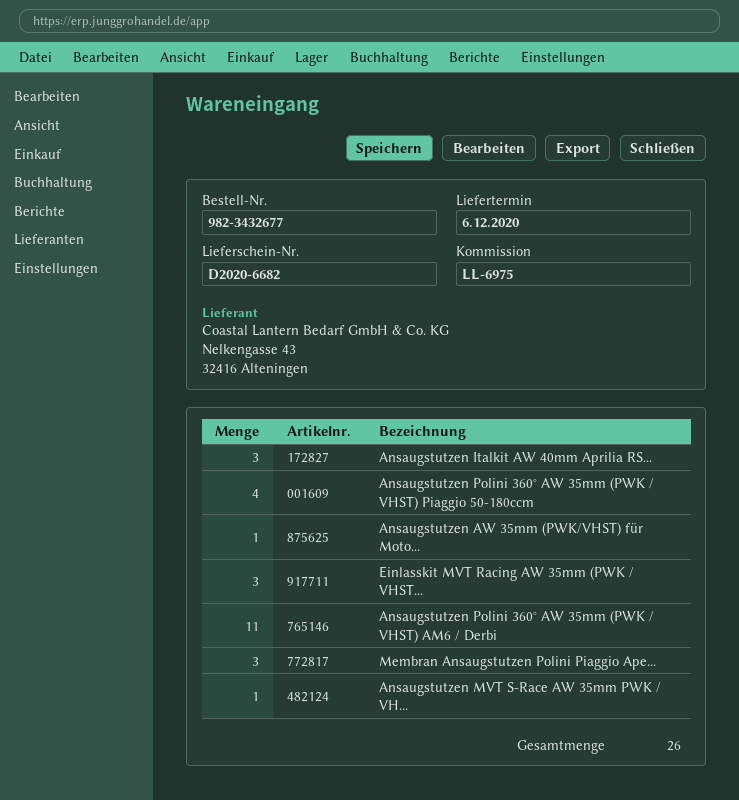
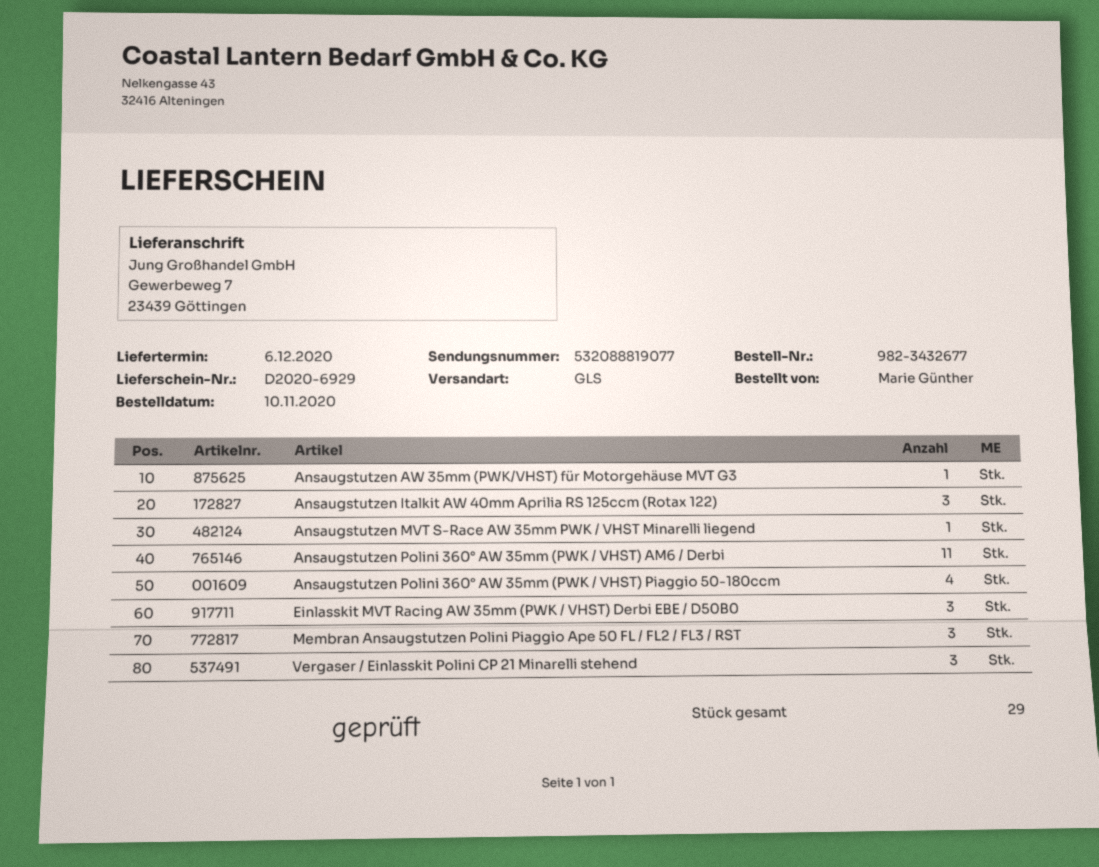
delivery note number: D2020-6682 -> D2020-6929
Vergaser / Einlasskit Polini CP 21 Minarelli stehend: none -> 3
total quantity: 26 -> 29

